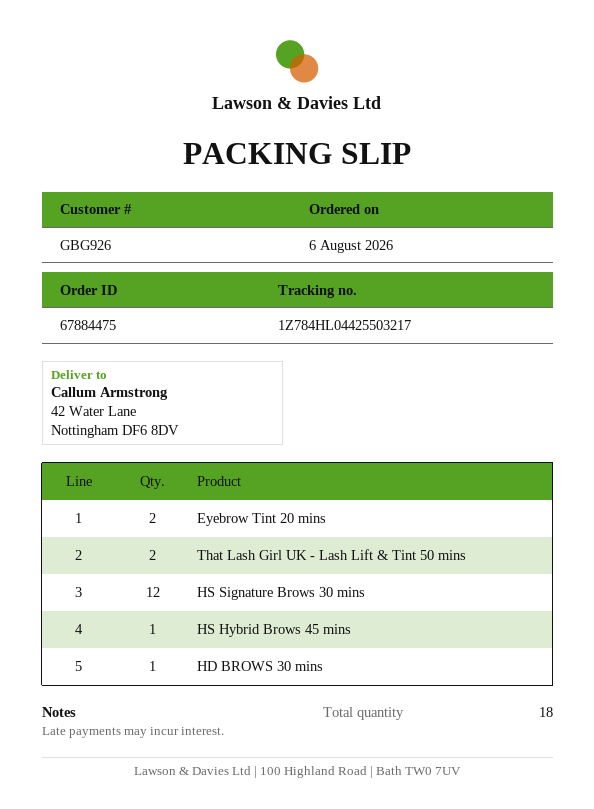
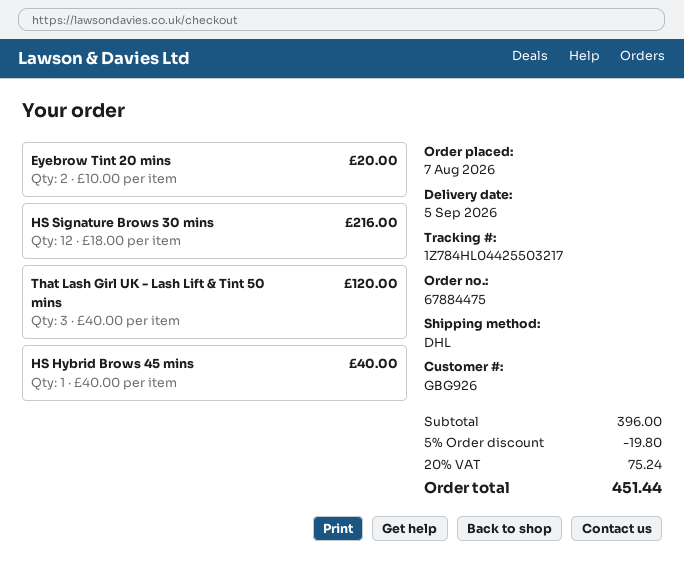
order date: 2026-08-06 -> 2026-08-07
That Lash Girl UK - Lash Lift & Tint 50 mins: 2 -> 3
HD BROWS 30 mins: 1 -> none

